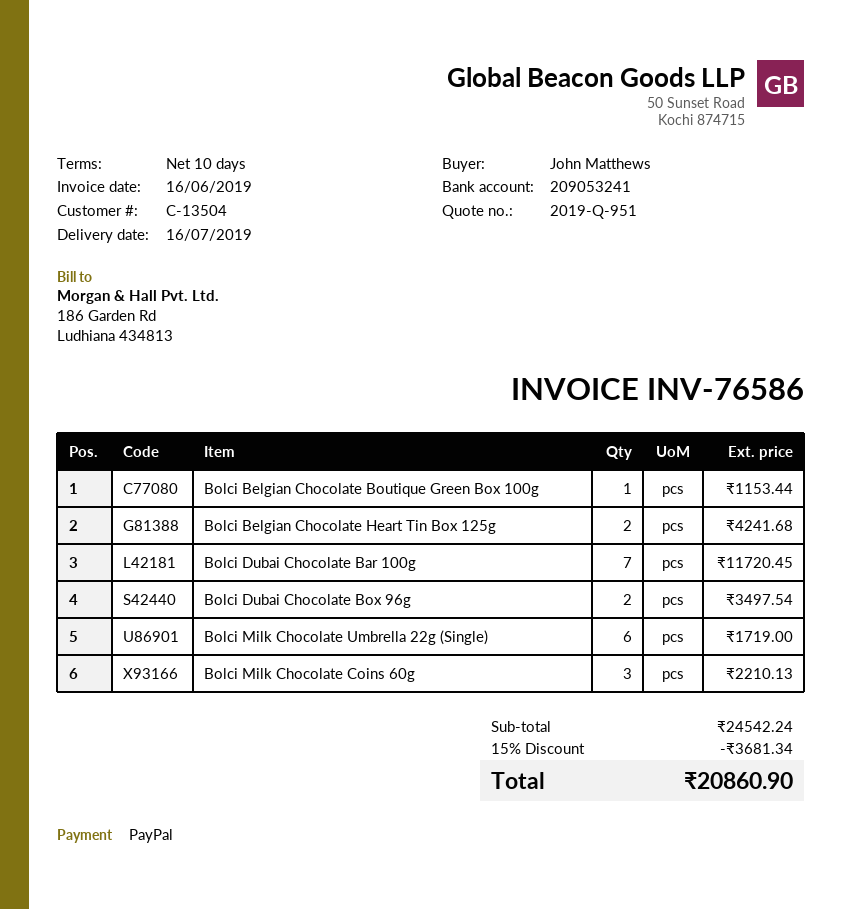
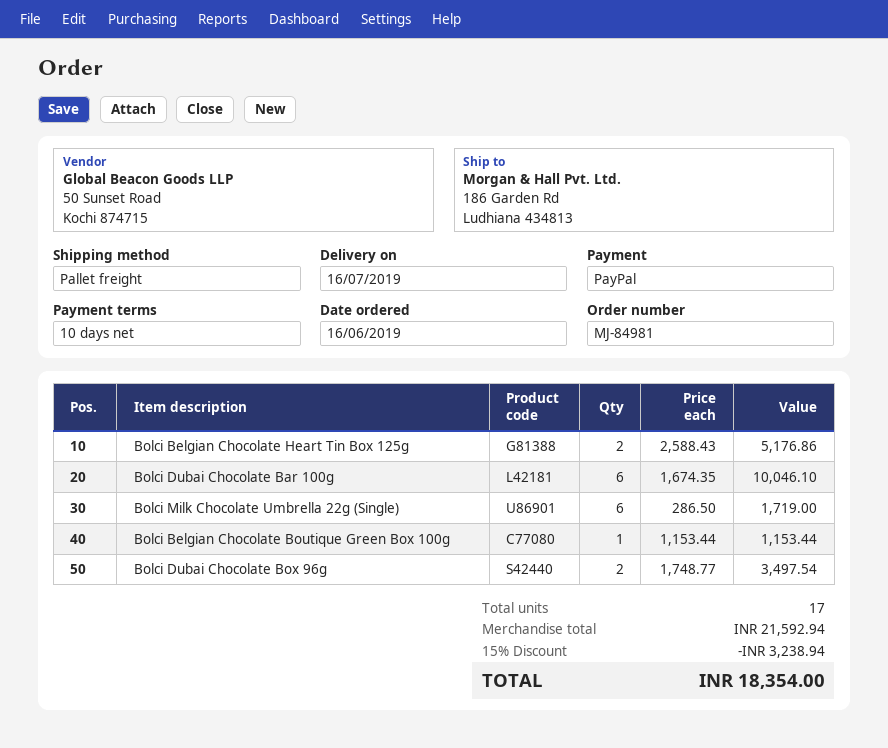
Bolci Belgian Chocolate Heart Tin Box 125g: 2 for 4241.68 -> 2 for 5176.86
Bolci Dubai Chocolate Bar 100g: 7 for 11720.45 -> 6 for 10046.10
Bolci Milk Chocolate Coins 60g: 3 for 2210.13 -> none
subtotal: 24542.24 -> 21592.94
discount: 15% = 3681.34 -> 15% = 3238.94
total: 20860.90 -> 18354.00

